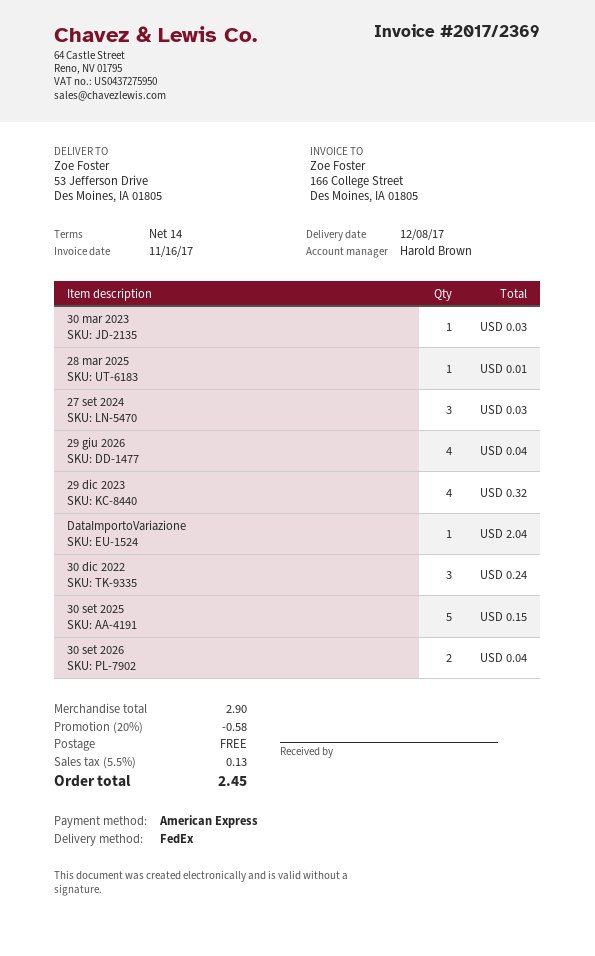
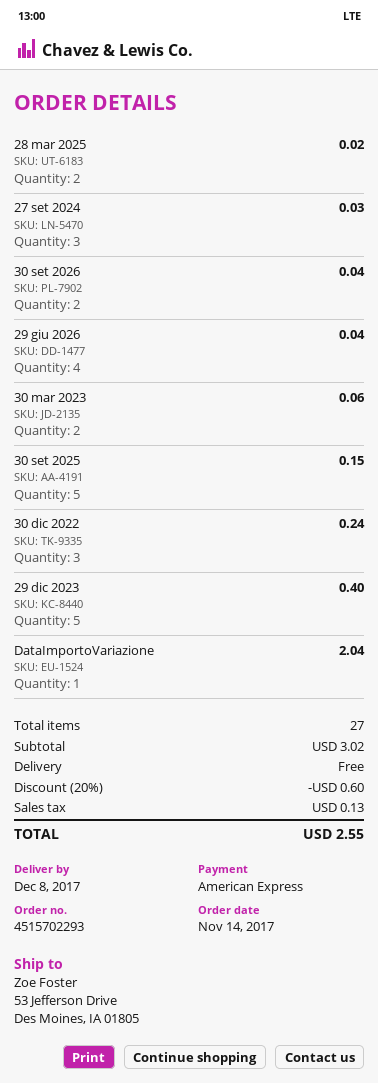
30 mar 2023: 1 for 0.03 -> 2 for 0.06
28 mar 2025: 1 for 0.01 -> 2 for 0.02
29 dic 2023: 4 for 0.32 -> 5 for 0.40
subtotal: 2.90 -> 3.02
discount: 20% = 0.58 -> 20% = 0.60
total: 2.45 -> 2.55

